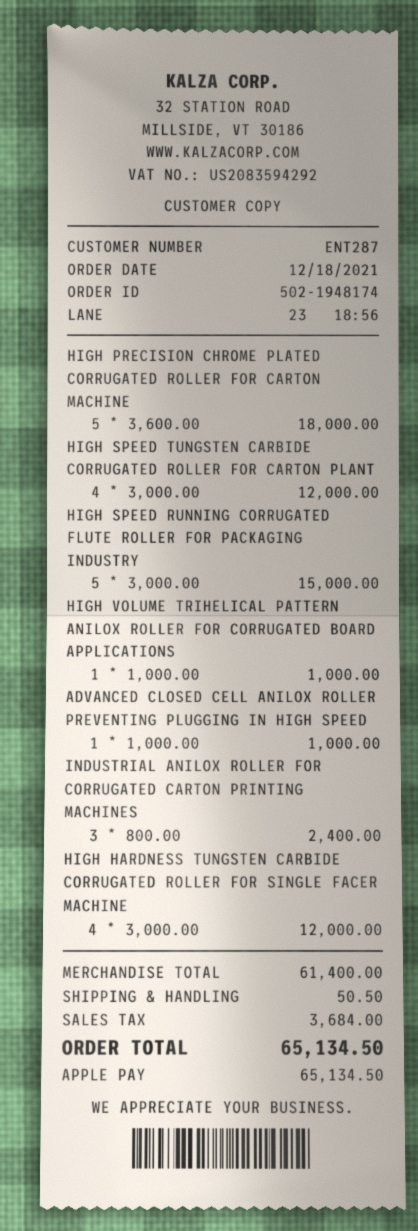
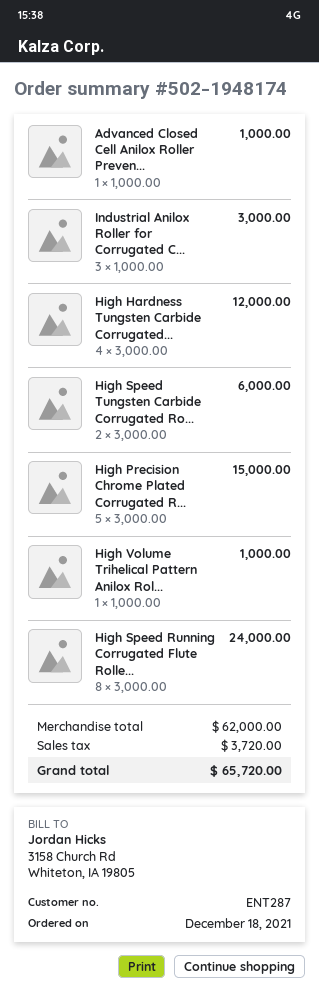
HIGH PRECISION CHROME PLATED CORRUGATED ROLLER FOR CARTON MACHINE: 5 x 3600.00 = 18000.00 -> 5 x 3000.00 = 15000.00
HIGH SPEED TUNGSTEN CARBIDE CORRUGATED ROLLER FOR CARTON PLANT: 4 x 3000.00 = 12000.00 -> 2 x 3000.00 = 6000.00
HIGH SPEED RUNNING CORRUGATED FLUTE ROLLER FOR PACKAGING INDUSTRY: 5 x 3000.00 = 15000.00 -> 8 x 3000.00 = 24000.00
INDUSTRIAL ANILOX ROLLER FOR CORRUGATED CARTON PRINTING MACHINES: 3 x 800.00 = 2400.00 -> 3 x 1000.00 = 3000.00
subtotal: 61400.00 -> 62000.00
shipping: 50.50 -> none
tax: 3684.00 -> 3720.00
total: 65134.50 -> 65720.00

